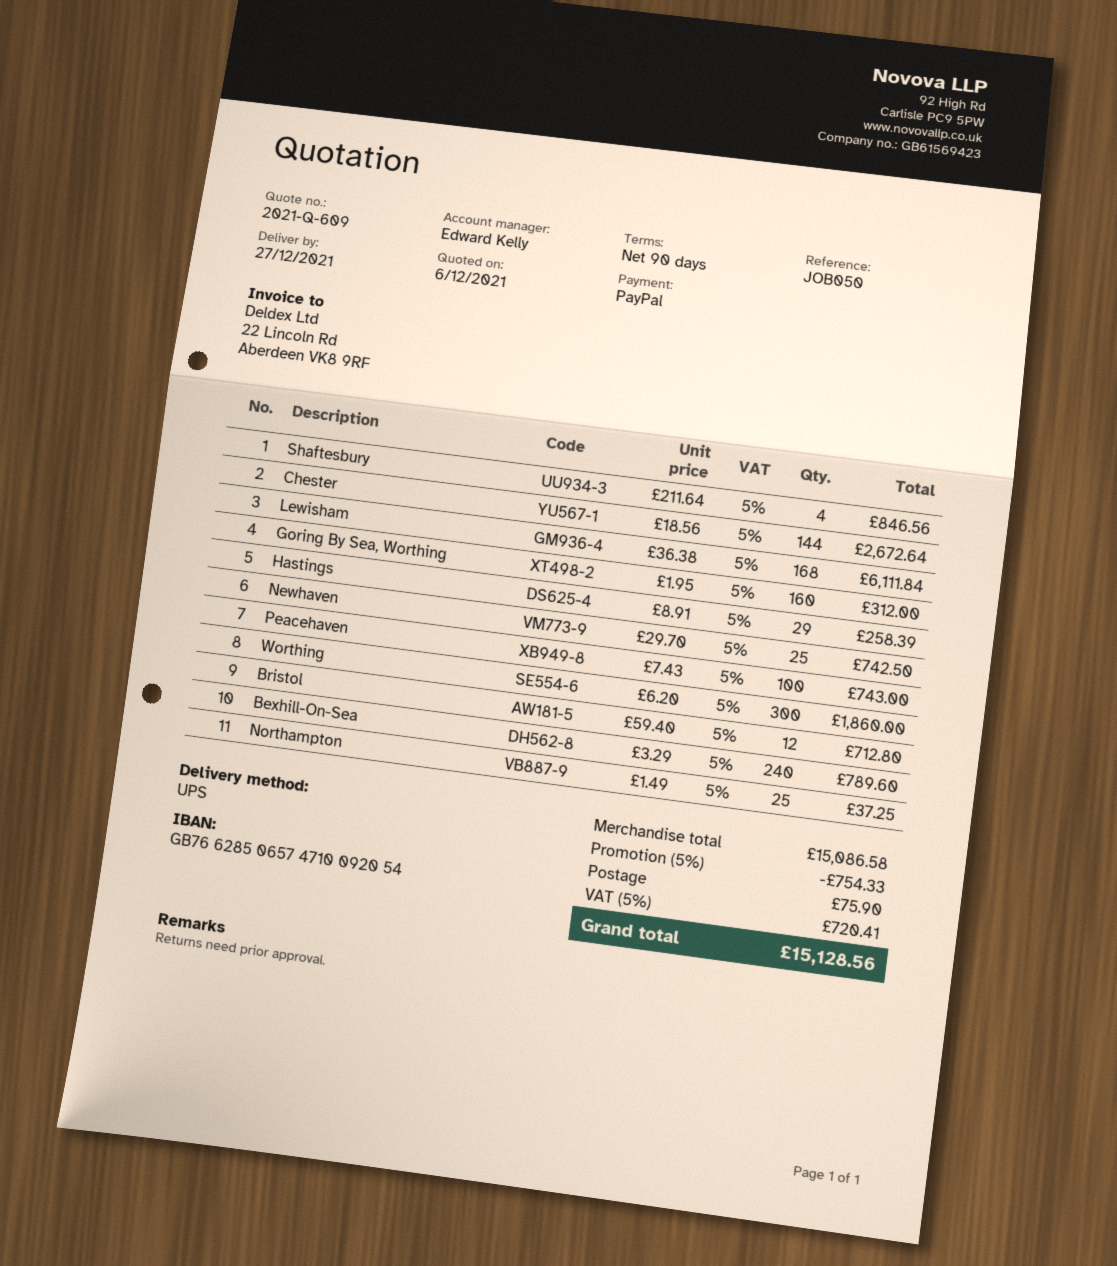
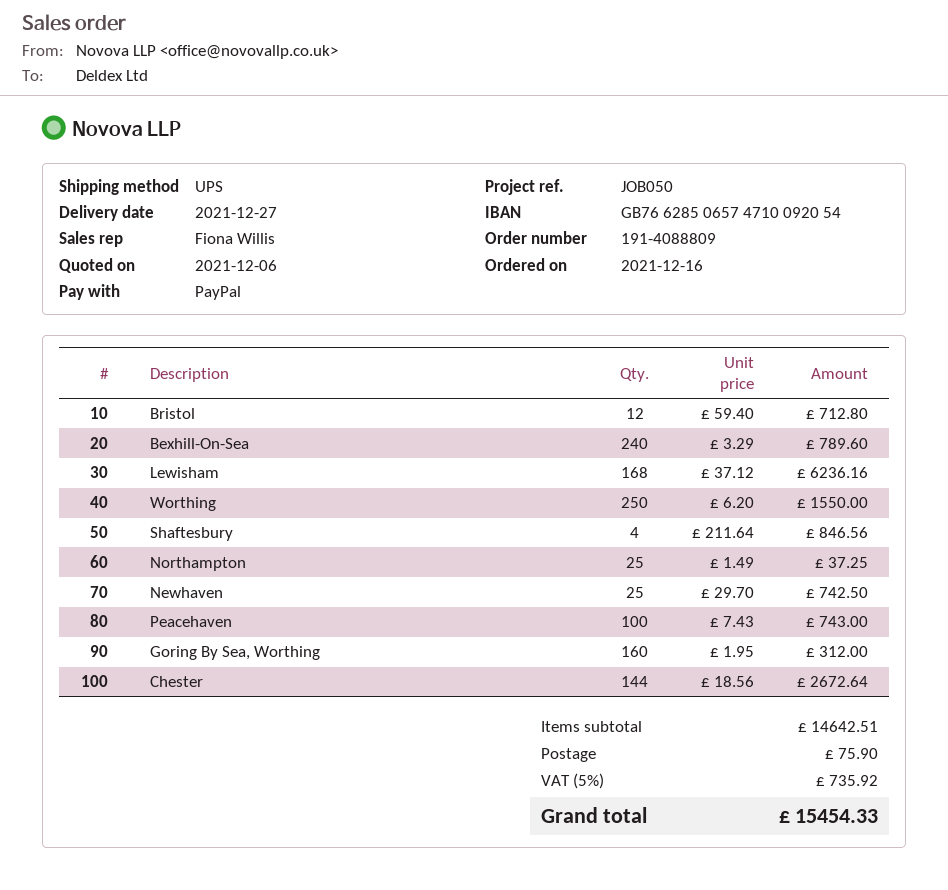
sales rep: Edward Kelly -> Fiona Willis
Lewisham: 168 x 36.38 = 6111.84 -> 168 x 37.12 = 6236.16
Hastings: 29 x 8.91 = 258.39 -> none
Worthing: 300 x 6.20 = 1860.00 -> 250 x 6.20 = 1550.00
subtotal: 15086.58 -> 14642.51
discount: 5% = 754.33 -> none
tax: 5% = 720.41 -> 5% = 735.92
total: 15128.56 -> 15454.33

